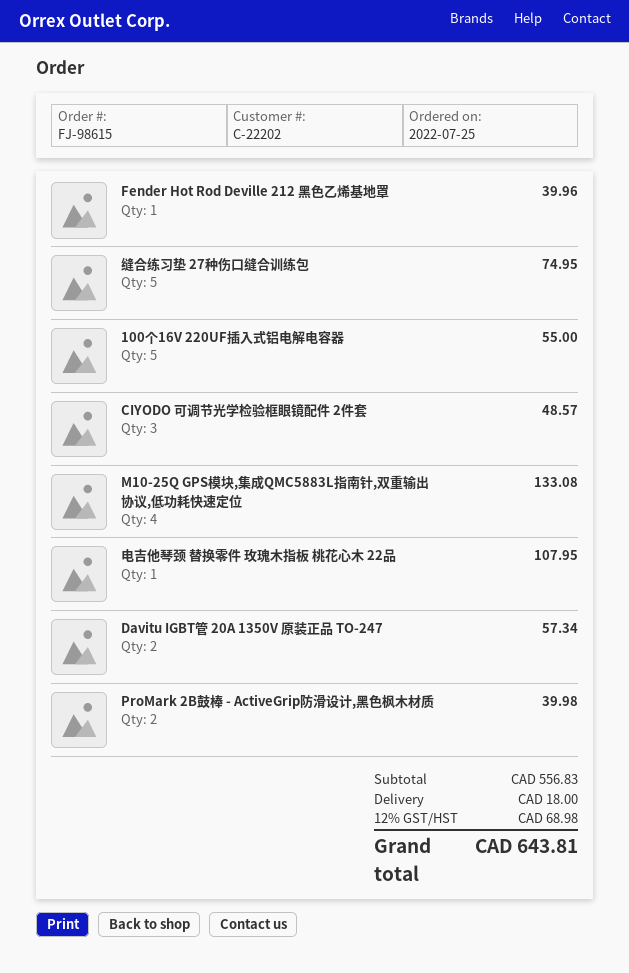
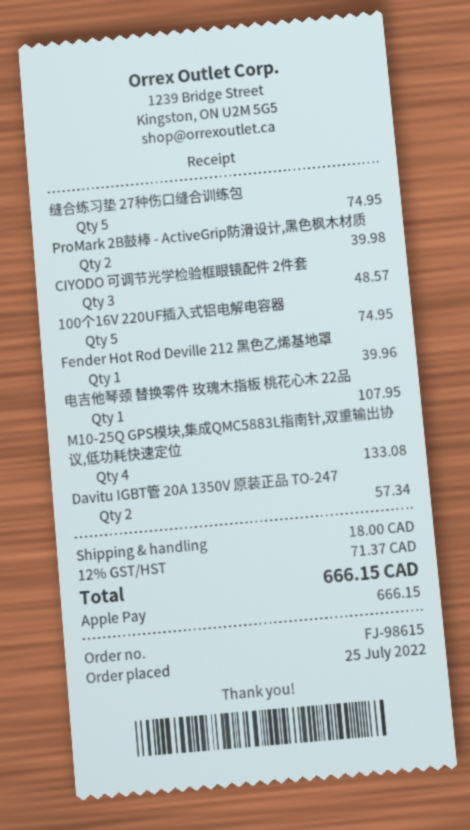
100个16V 220UF插入式铝电解电容器: 5 for 55.00 -> 5 for 74.95
tax: 12% = 68.98 -> 12% = 71.37
total: 643.81 -> 666.15

